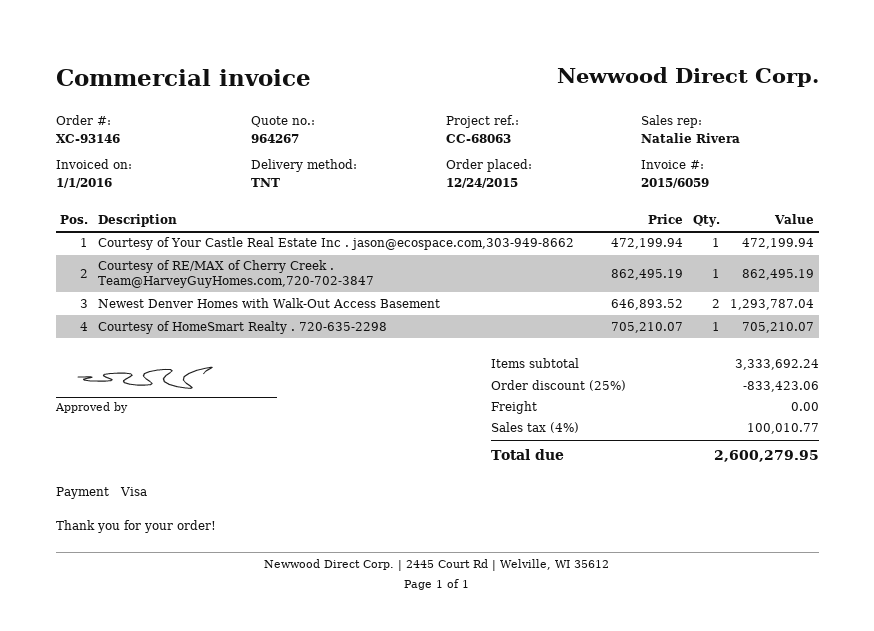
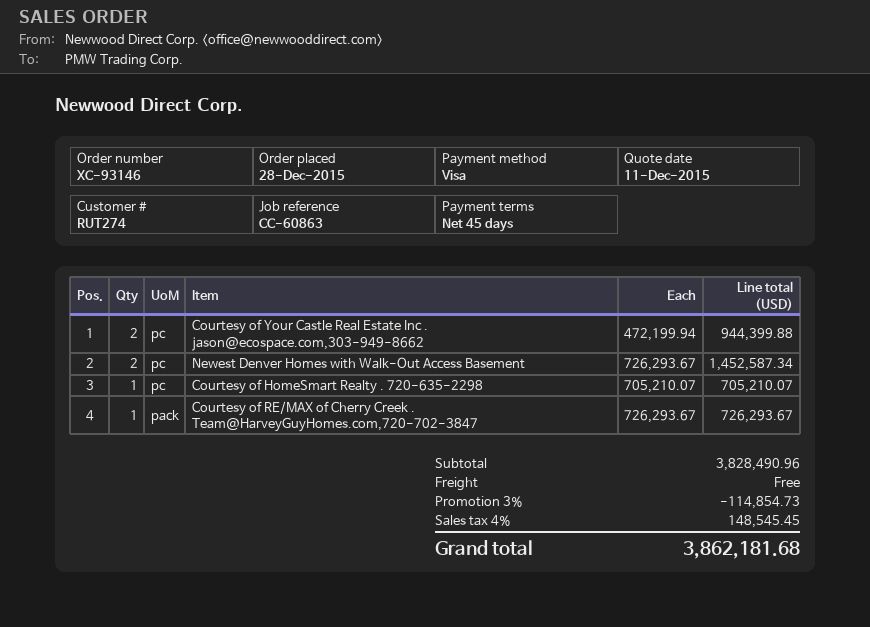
order date: 2015-12-24 -> 2015-12-28
reference: CC-68063 -> CC-60863
Courtesy of Your Castle Real Estate Inc . jason@ecospace.com,303-949-8662: 1 x 472199.94 = 472199.94 -> 2 x 472199.94 = 944399.88
Courtesy of RE/MAX of Cherry Creek . Team@HarveyGuyHomes.com,720-702-3847: 1 x 862495.19 = 862495.19 -> 1 x 726293.67 = 726293.67
Newest Denver Homes with Walk-Out Access Basement: 2 x 646893.52 = 1293787.04 -> 2 x 726293.67 = 1452587.34
subtotal: 3333692.24 -> 3828490.96
discount: 25% = 833423.06 -> 3% = 114854.73
tax: 4% = 100010.77 -> 4% = 148545.45
total: 2600279.95 -> 3862181.68

